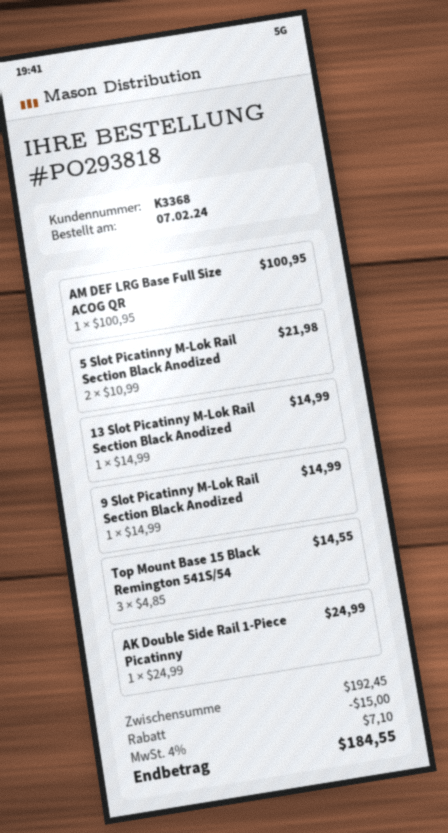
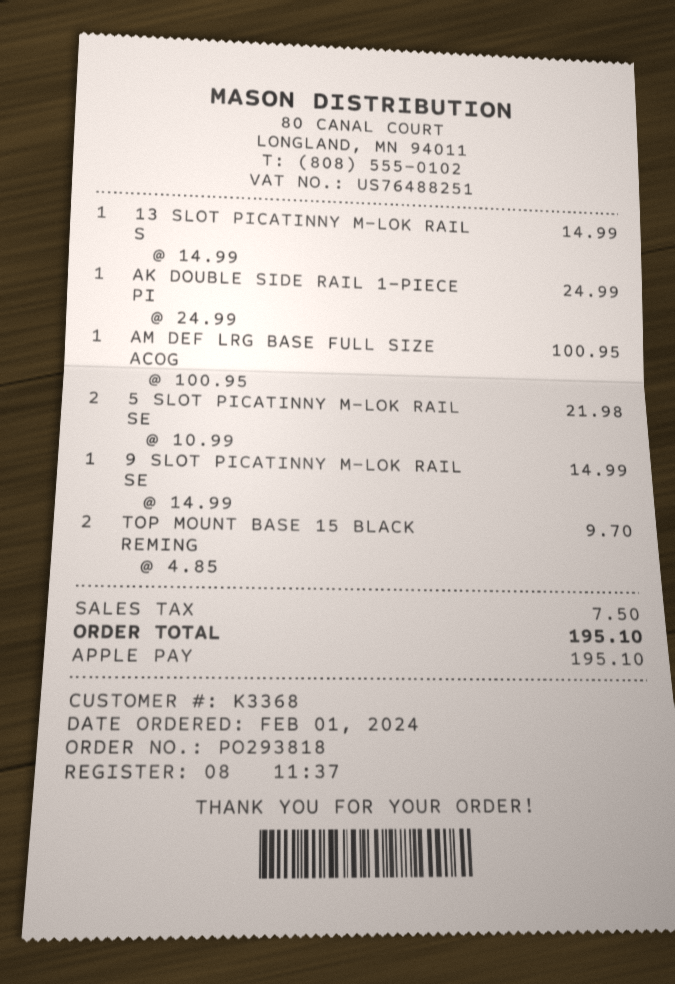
order date: 2024-02-07 -> 2024-02-01
Top Mount Base 15 Black Remington 541S/54: 3 x 4.85 = 14.55 -> 2 x 4.85 = 9.70
discount: 15.00 -> none
tax: 7.10 -> 7.50
total: 184.55 -> 195.10

